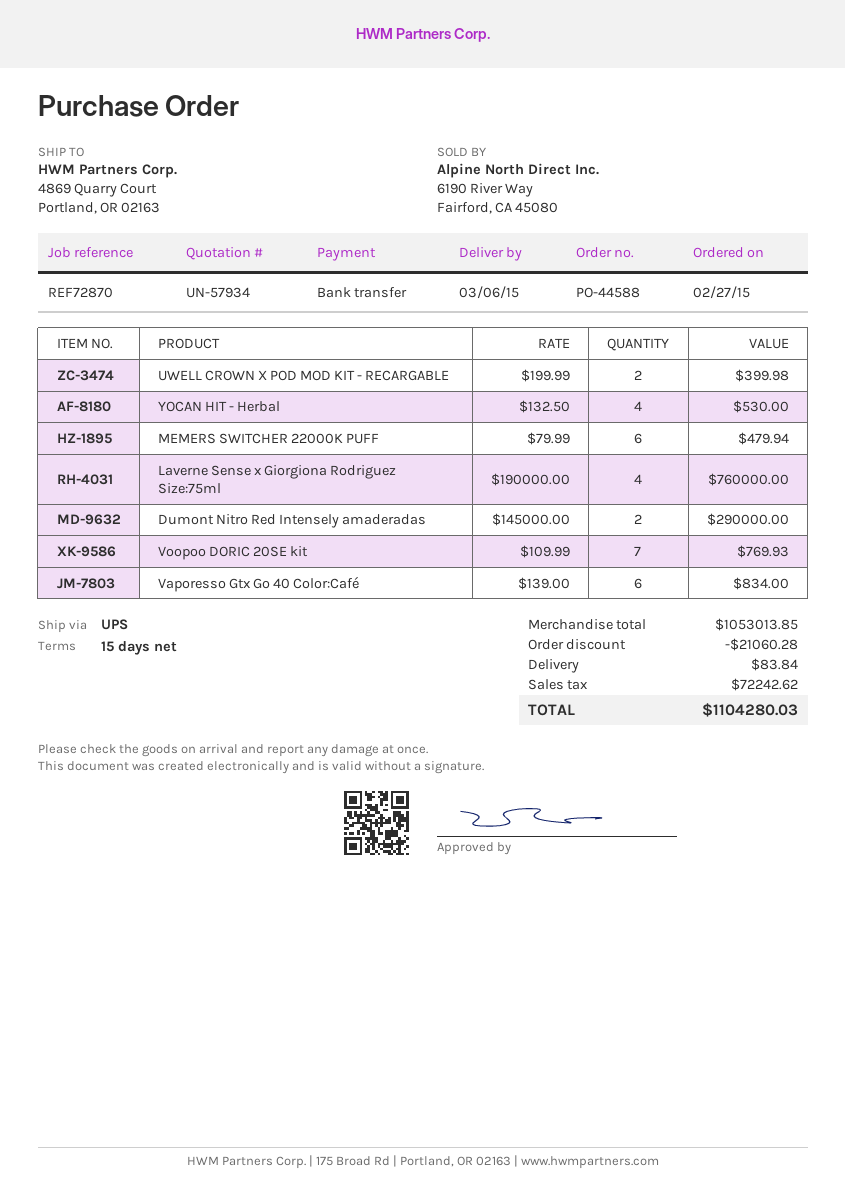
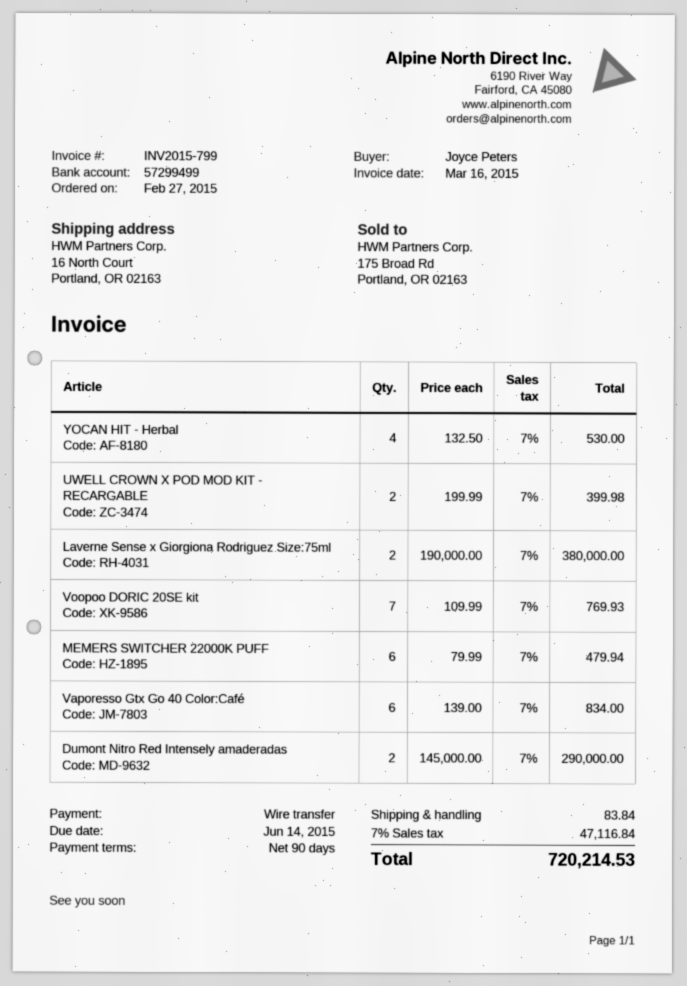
payment terms: 15 days -> 90 days
ship to: 4869 Quarry Court, Portland, OR 02163 -> 16 North Court, Portland, OR 02163
Laverne Sense x Giorgiona Rodriguez Size:75ml: 4 x 190000.00 = 760000.00 -> 2 x 190000.00 = 380000.00
discount: 21060.28 -> none
tax: 72242.62 -> 47116.84
total: 1104280.03 -> 720214.53

